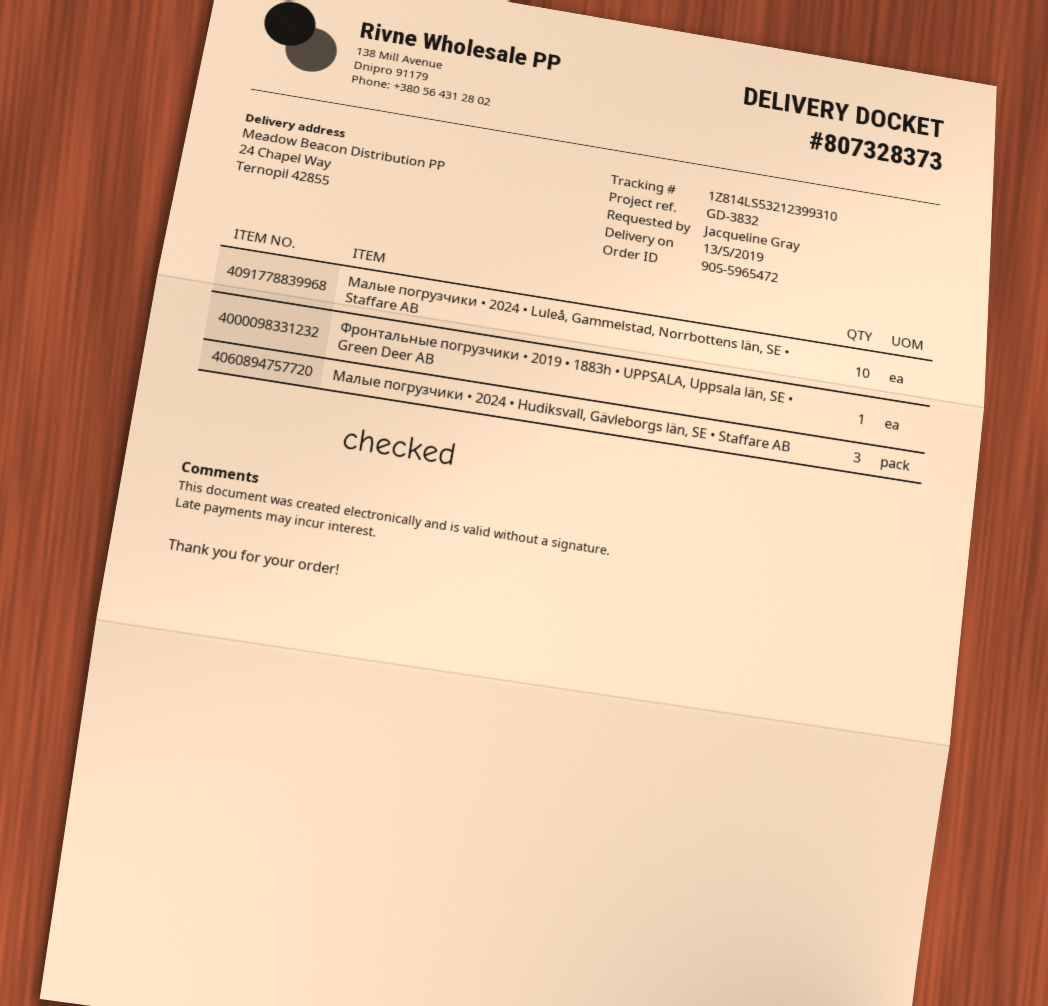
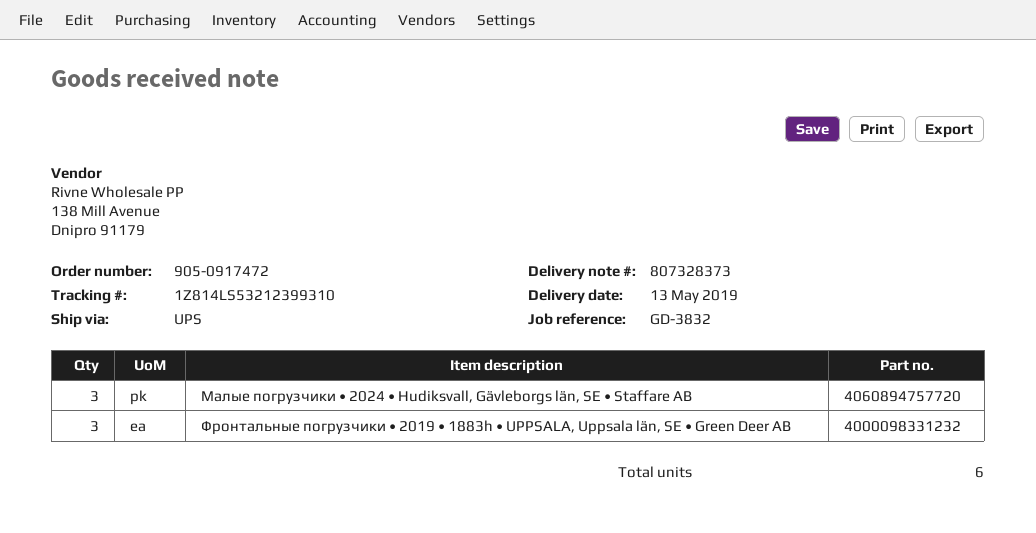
order number: 905-5965472 -> 905-0917472
Малые погрузчики • 2024 • Luleå, Gammelstad, Norrbottens län, SE • Staffare AB: 10 -> none
Фронтальные погрузчики • 2019 • 1883h • UPPSALA, Uppsala län, SE • Green Deer AB: 1 -> 3

